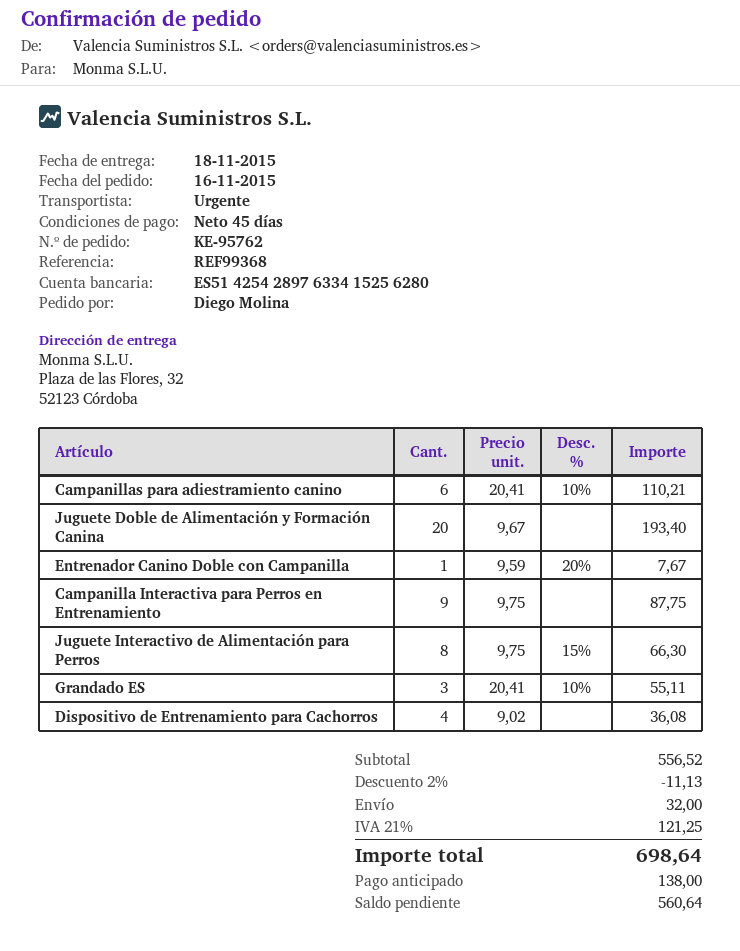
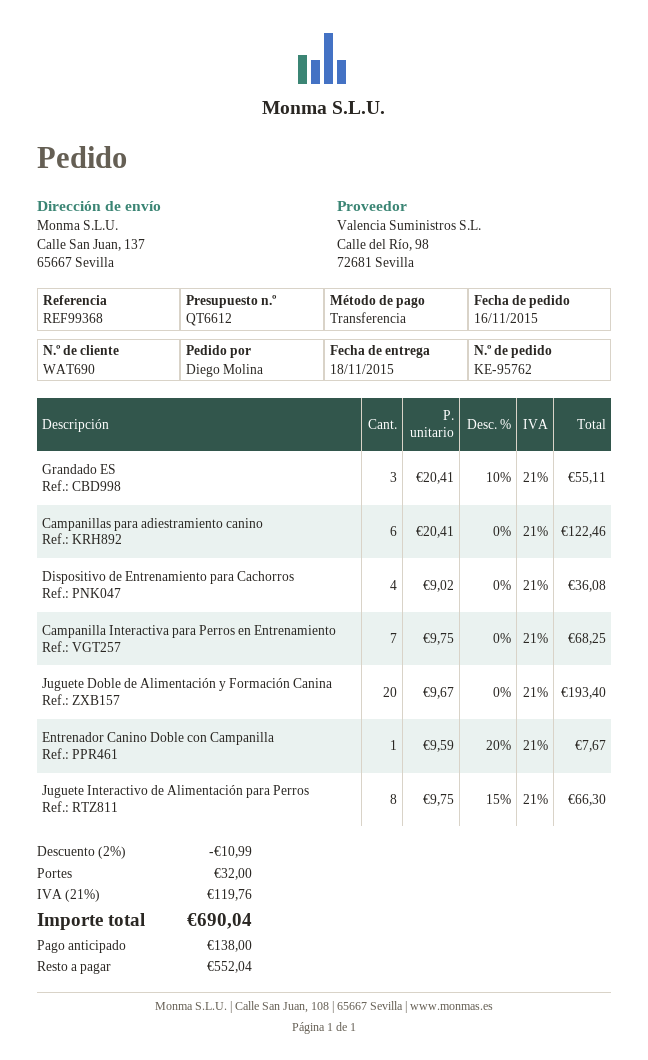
ship to: Plaza de las Flores, 32, 52123 Córdoba -> Calle San Juan, 137, 65667 Sevilla
Campanillas para adiestramiento canino: 6 x 20.41 - 10% = 110.21 -> 6 x 20.41 = 122.46
Campanilla Interactiva para Perros en Entrenamiento: 9 x 9.75 = 87.75 -> 7 x 9.75 = 68.25
discount: 2% = 11.13 -> 2% = 10.99
tax: 21% = 121.25 -> 21% = 119.76
total: 698.64 -> 690.04
balance: 560.64 -> 552.04

